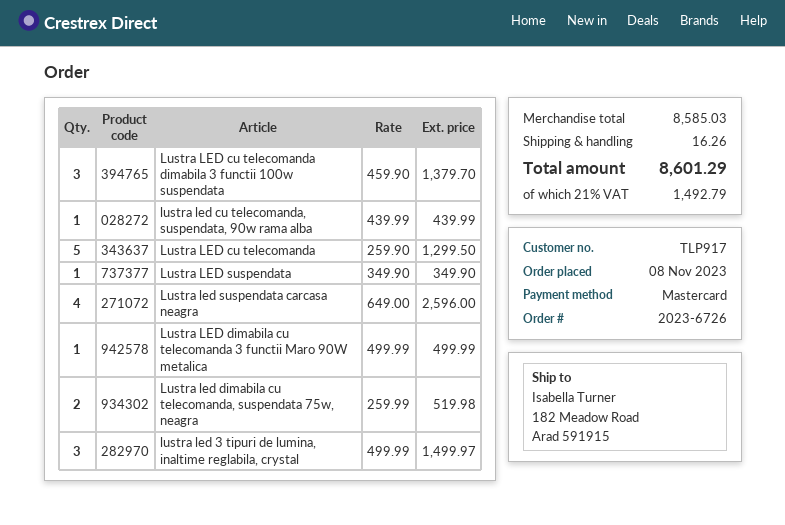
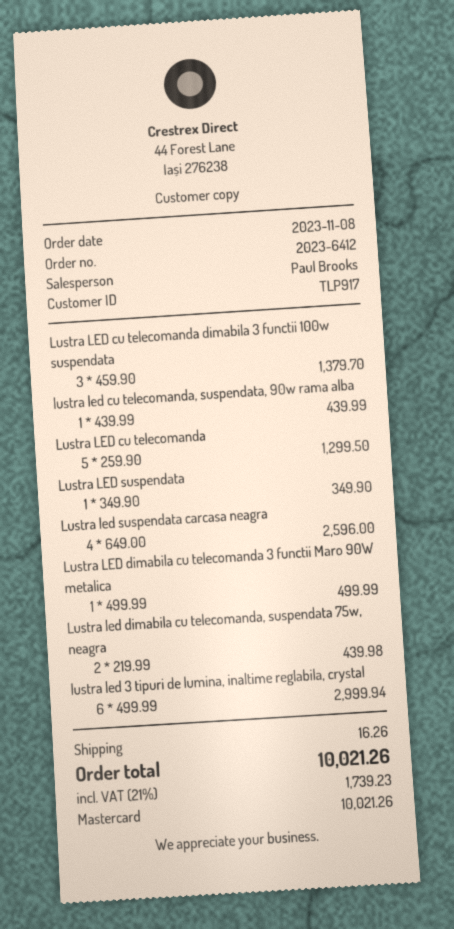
order number: 2023-6726 -> 2023-6412
Lustra led dimabila cu telecomanda, suspendata 75w, neagra: 2 x 259.99 = 519.98 -> 2 x 219.99 = 439.98
lustra led 3 tipuri de lumina, inaltime reglabila, crystal: 3 x 499.99 = 1499.97 -> 6 x 499.99 = 2999.94
tax: 21% = 1492.79 -> 21% = 1739.23
total: 8601.29 -> 10021.26

